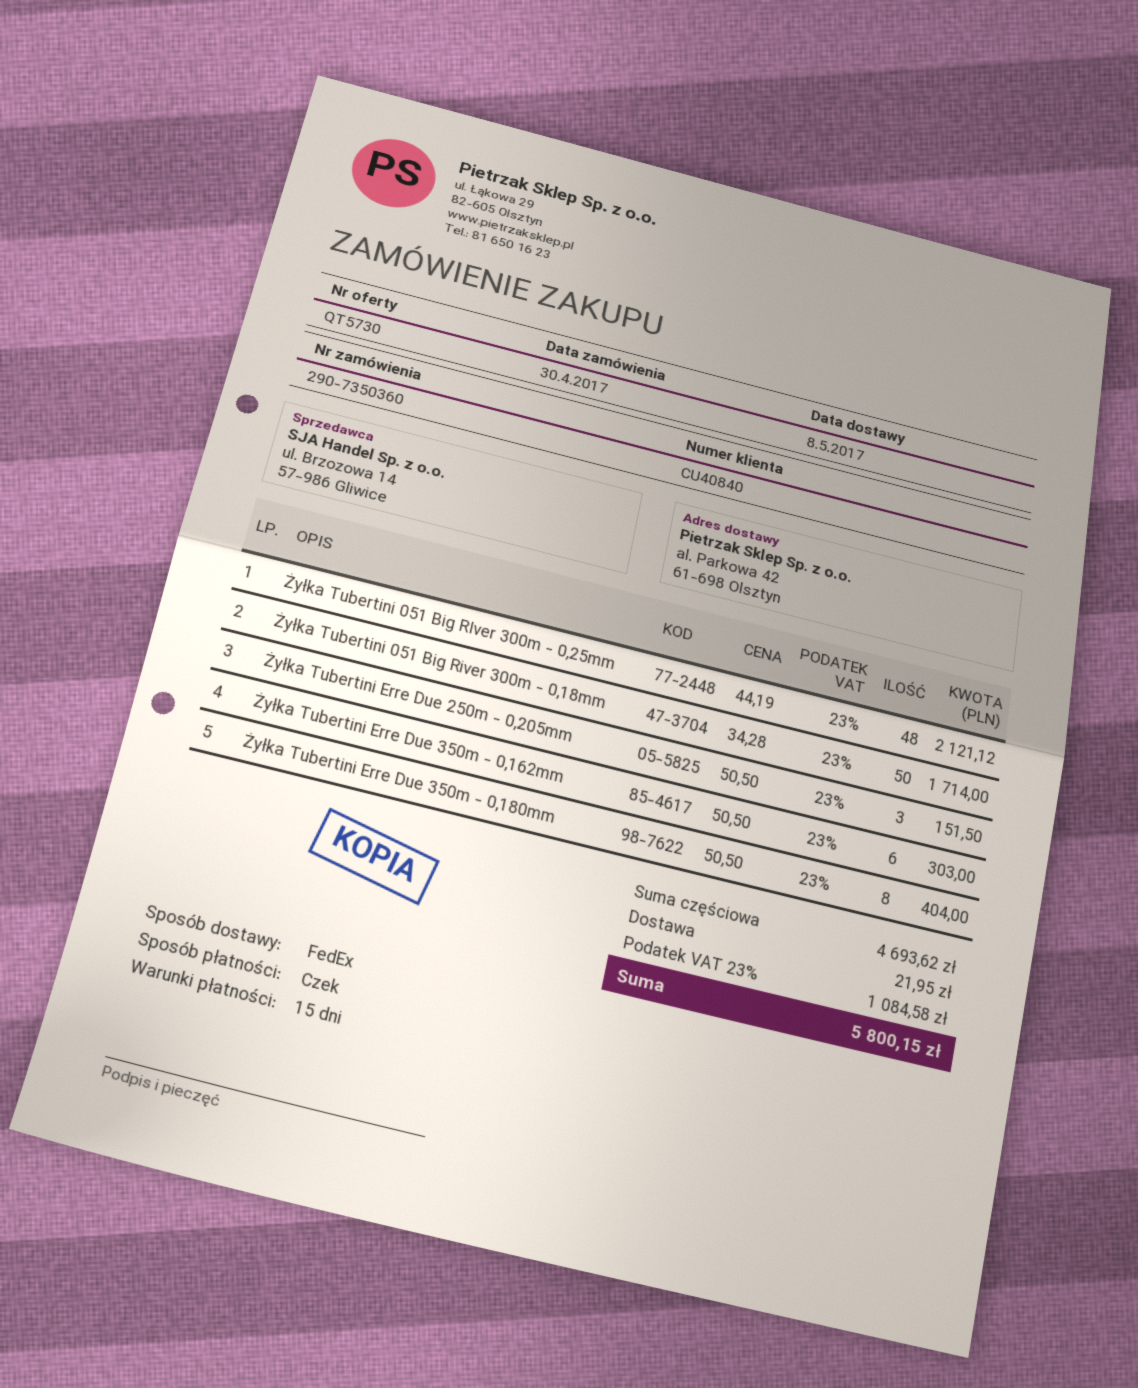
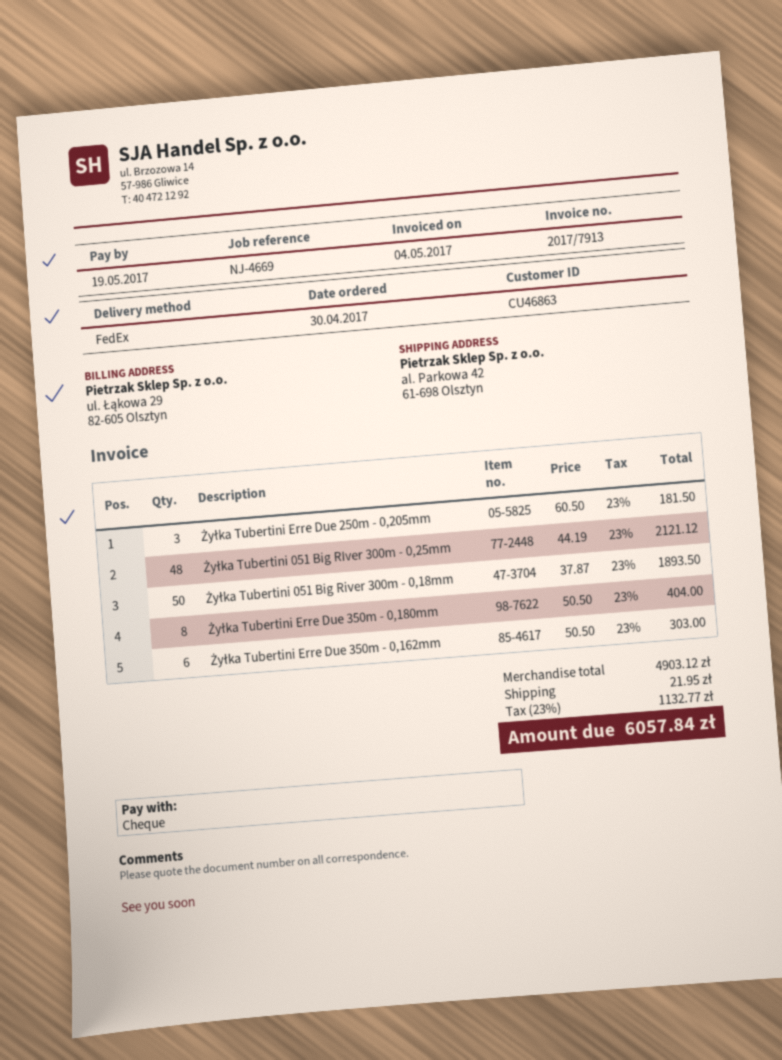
customer number: CU40840 -> CU46863
Żyłka Tubertini 051 Big River 300m - 0,18mm: 50 x 34.28 = 1714.00 -> 50 x 37.87 = 1893.50
Żyłka Tubertini Erre Due 250m - 0,205mm: 3 x 50.50 = 151.50 -> 3 x 60.50 = 181.50
subtotal: 4693.62 -> 4903.12
tax: 23% = 1084.58 -> 23% = 1132.77
total: 5800.15 -> 6057.84

